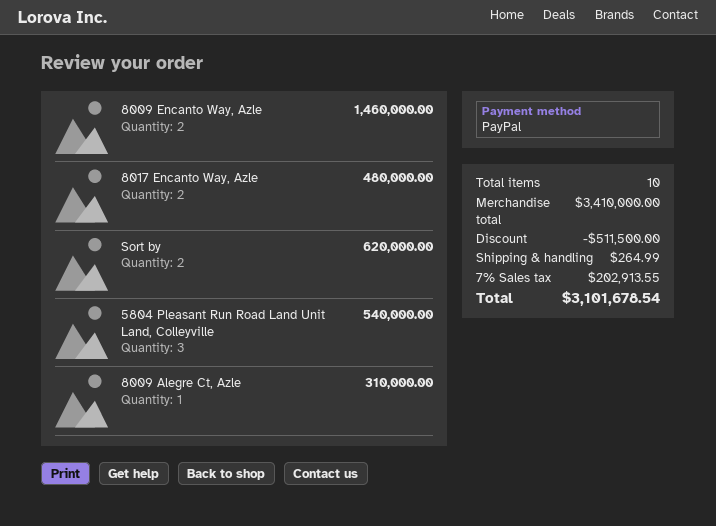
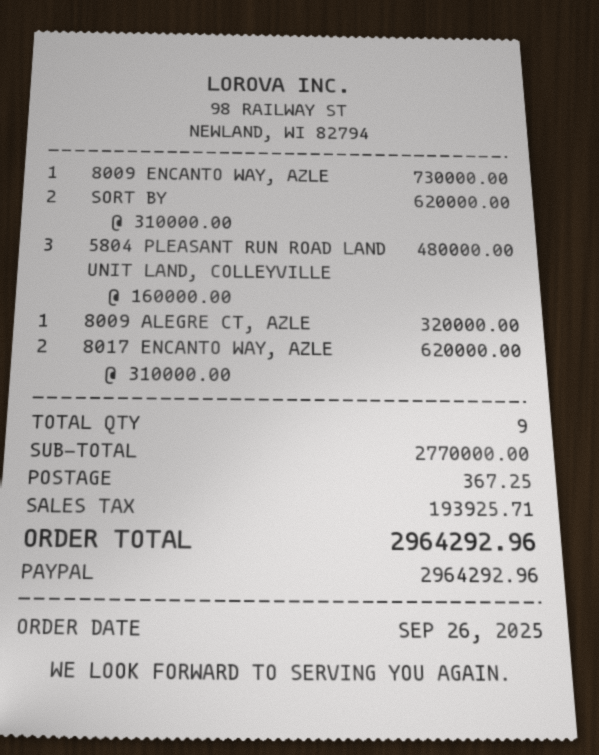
8009 Encanto Way, Azle: 2 for 1460000.00 -> 1 for 730000.00
8017 Encanto Way, Azle: 2 for 480000.00 -> 2 for 620000.00
5804 Pleasant Run Road Land Unit Land, Colleyville: 3 for 540000.00 -> 3 for 480000.00
8009 Alegre Ct, Azle: 1 for 310000.00 -> 1 for 320000.00
total quantity: 10 -> 9
subtotal: 3410000.00 -> 2770000.00
discount: 511500.00 -> none
shipping: 264.99 -> 367.25
tax: 202913.55 -> 193925.71
total: 3101678.54 -> 2964292.96

